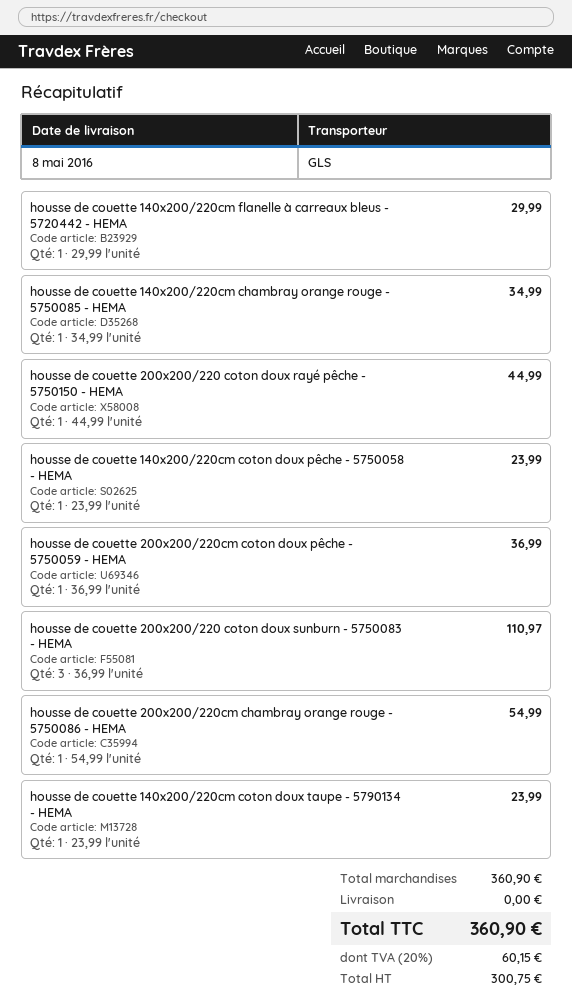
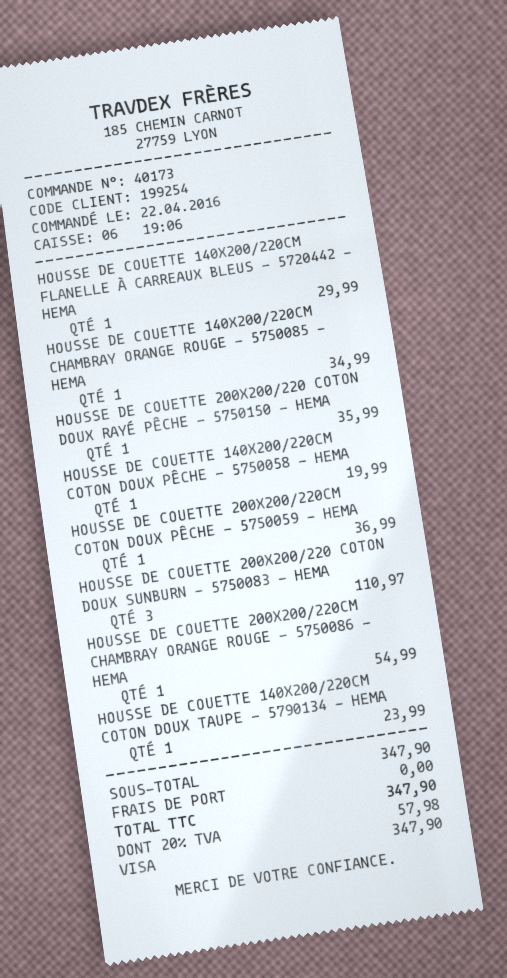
housse de couette 200x200/220 coton doux rayé pêche - 5750150 - HEMA: 1 for 44.99 -> 1 for 35.99
housse de couette 140x200/220cm coton doux pêche - 5750058 - HEMA: 1 for 23.99 -> 1 for 19.99
subtotal: 360.90 -> 347.90
tax: 20% = 60.15 -> 20% = 57.98
total: 360.90 -> 347.90

